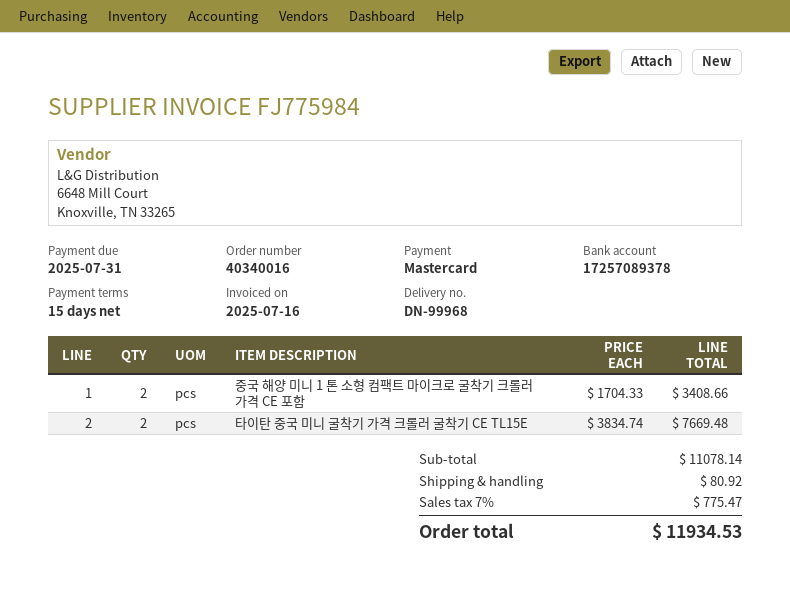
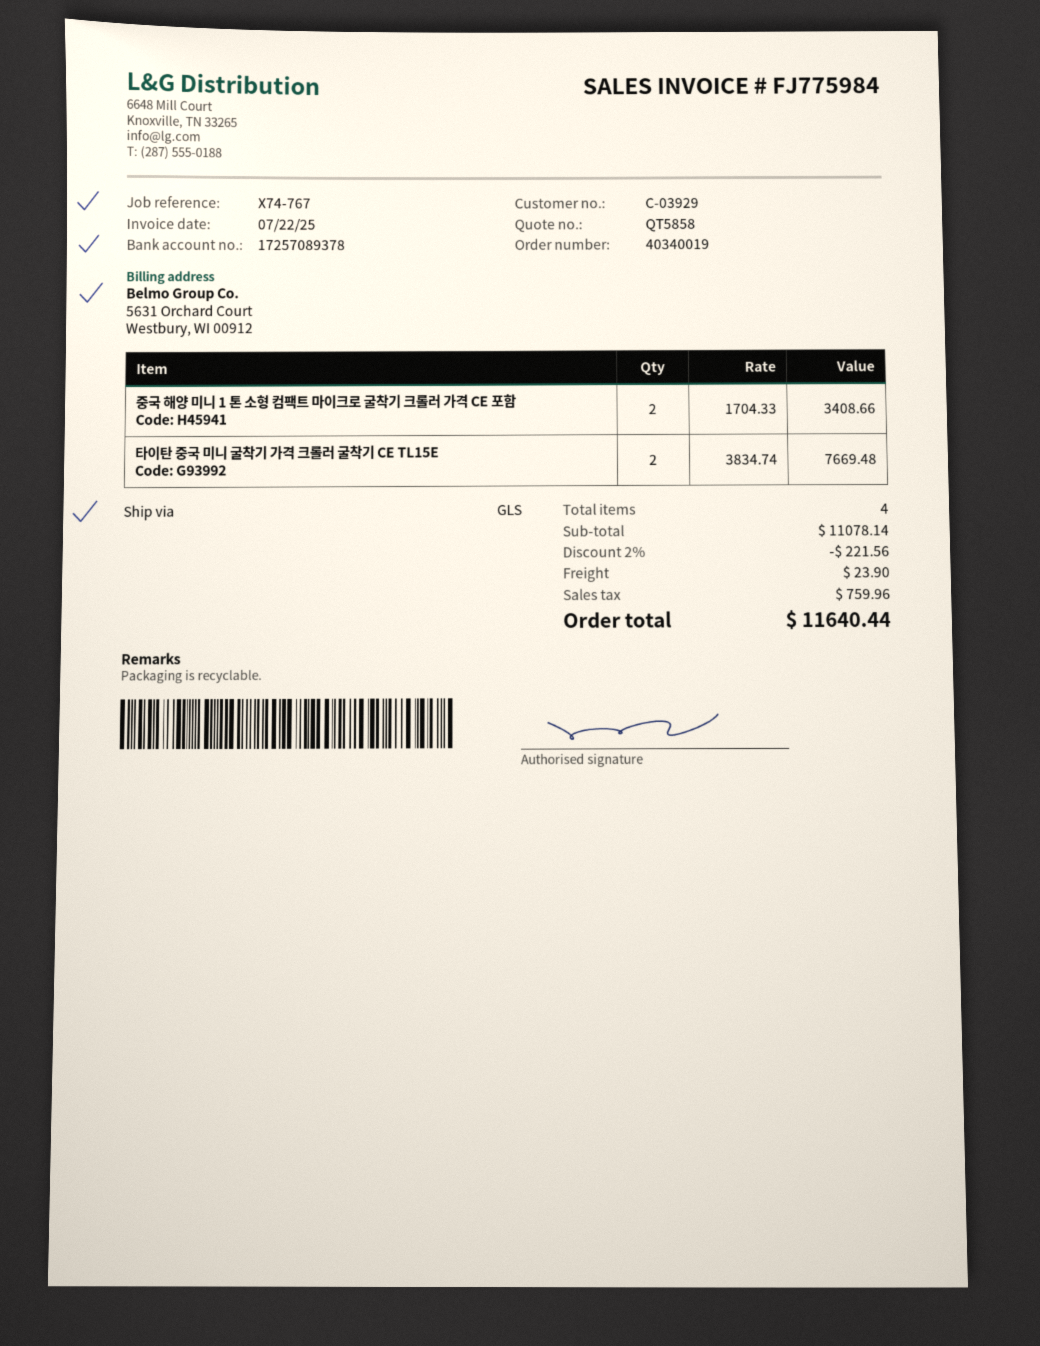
order number: 40340016 -> 40340019
invoice date: 2025-07-16 -> 2025-07-22
discount: none -> 2% = 221.56
shipping: 80.92 -> 23.90
tax: 775.47 -> 759.96
total: 11934.53 -> 11640.44

